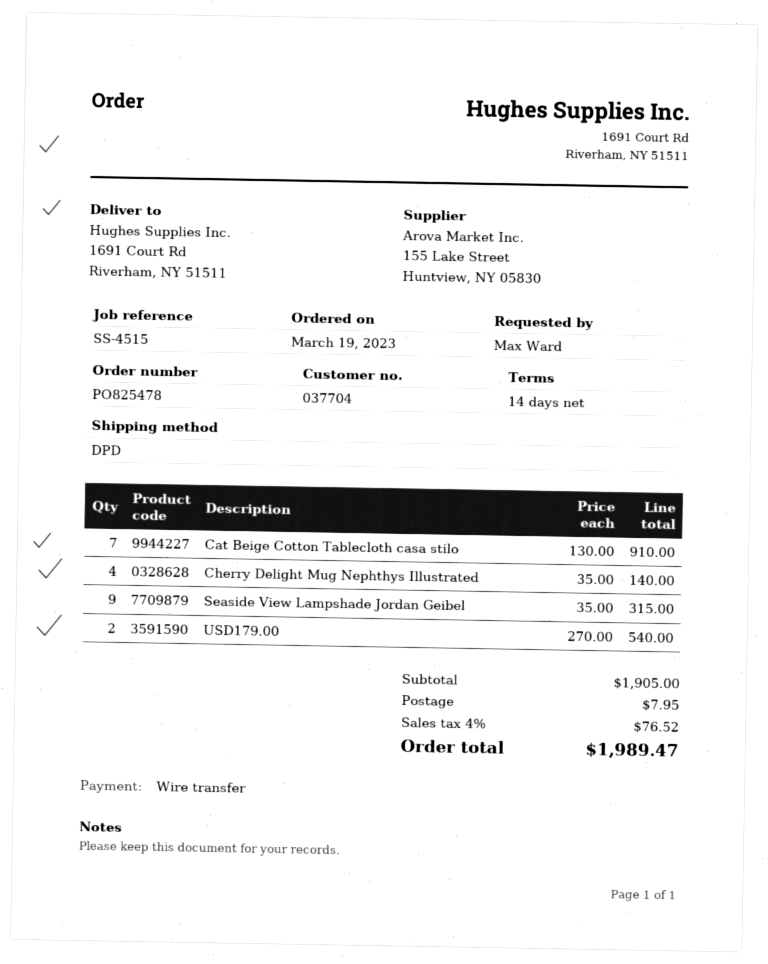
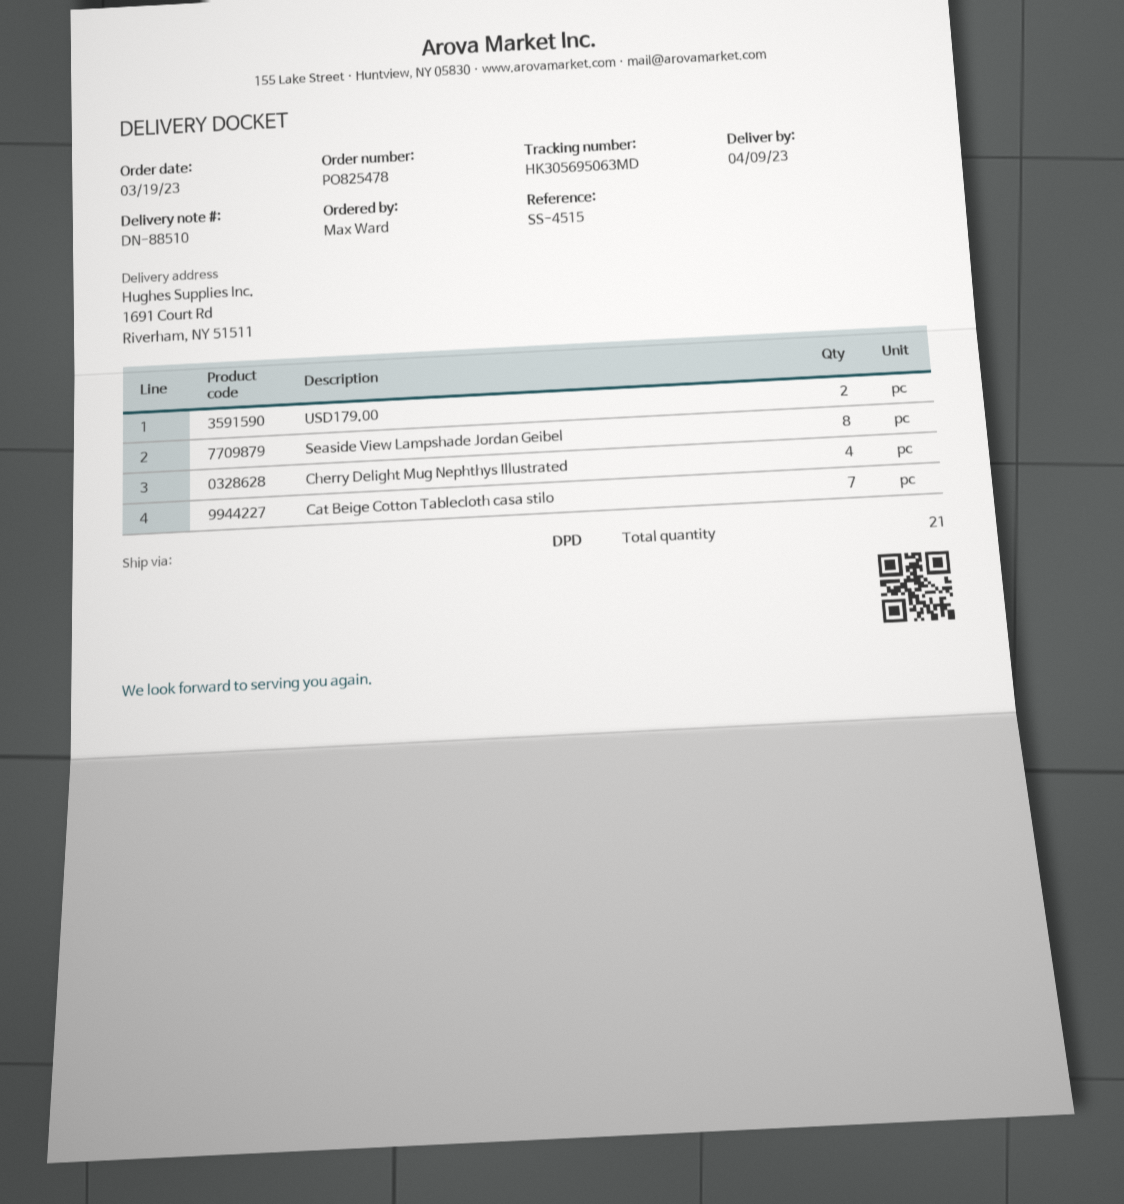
Seaside View Lampshade Jordan Geibel: 9 -> 8

